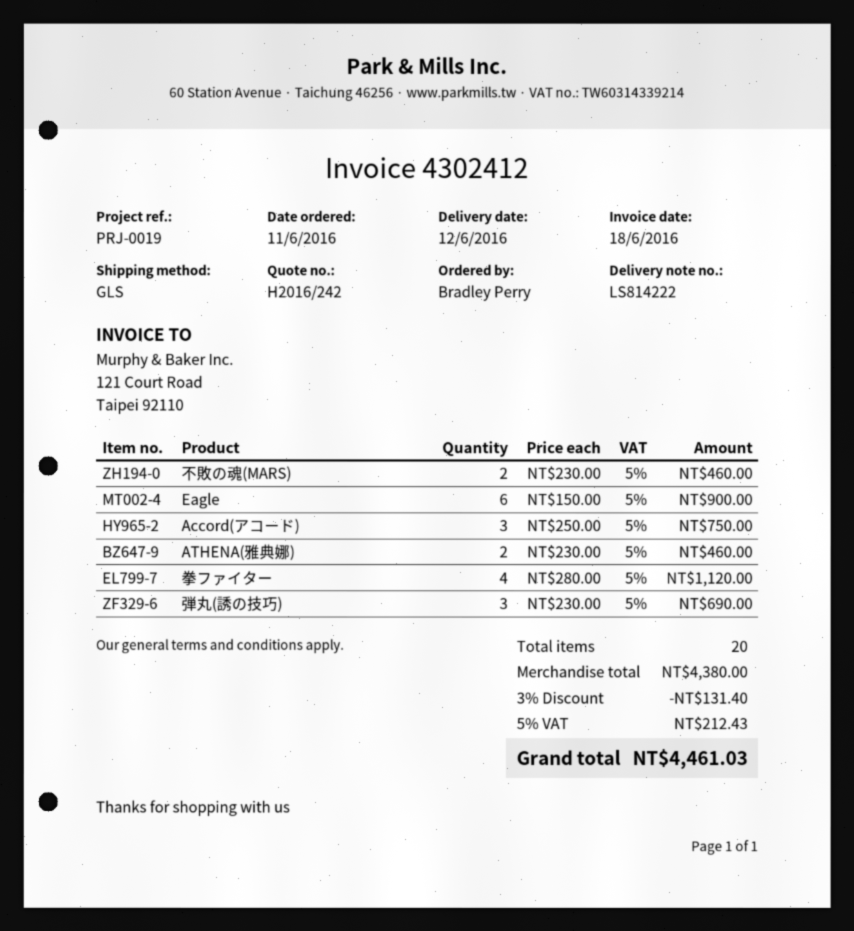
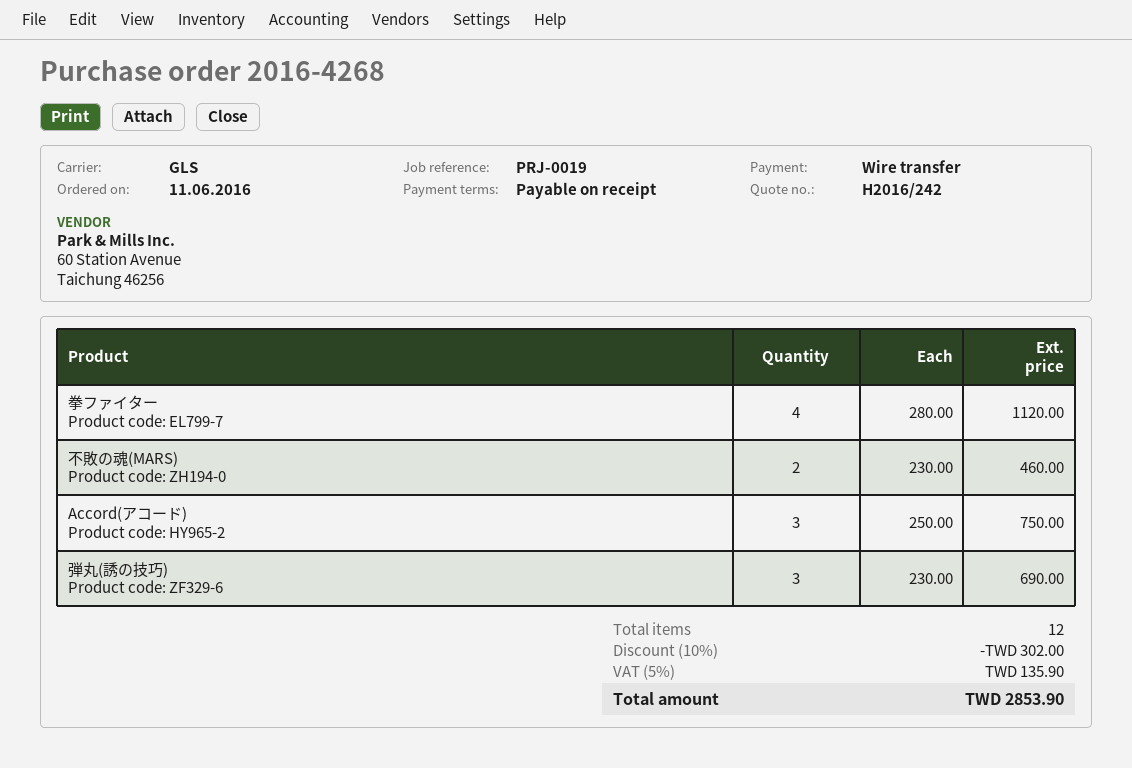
Eagle: 6 x 150.00 = 900.00 -> none
ATHENA(雅典娜): 2 x 230.00 = 460.00 -> none
total quantity: 20 -> 12
discount: 3% = 131.40 -> 10% = 302.00
tax: 5% = 212.43 -> 5% = 135.90
total: 4461.03 -> 2853.90

